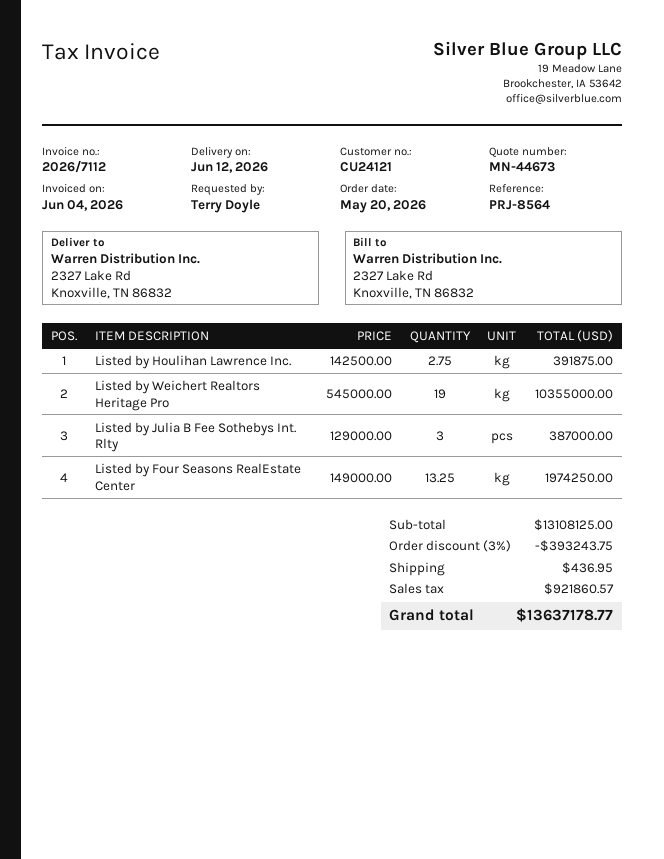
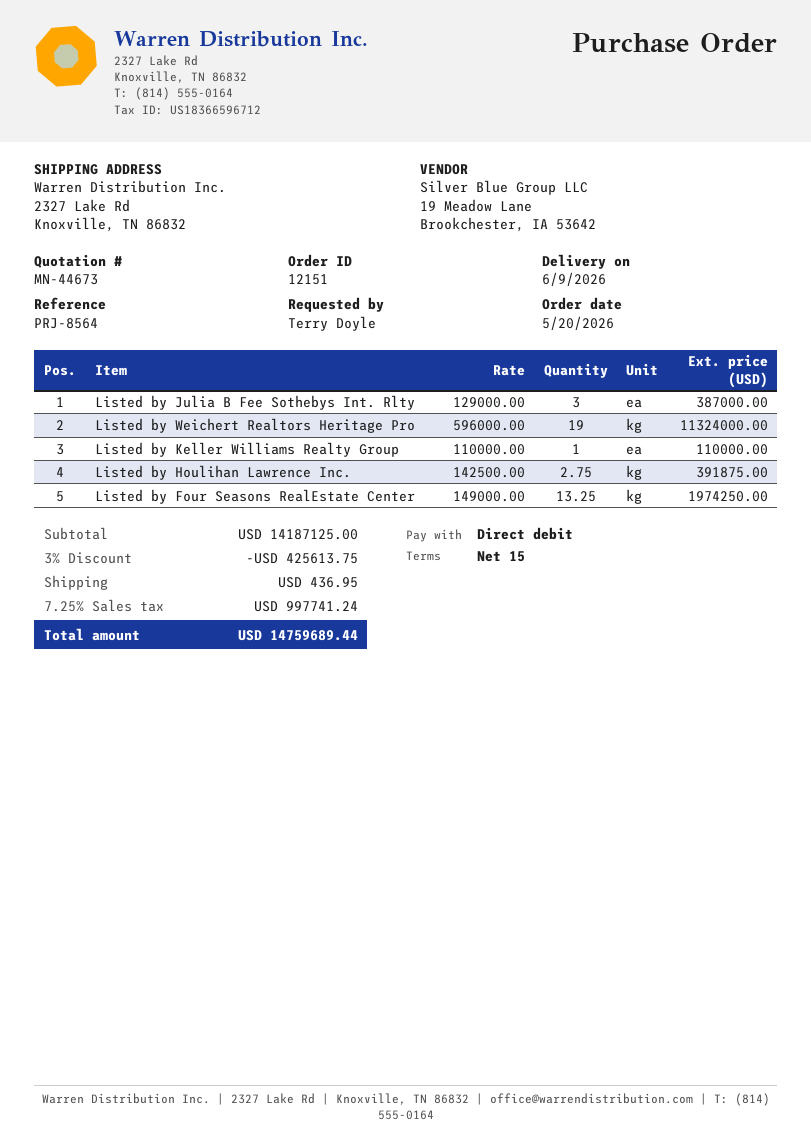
delivery date: 2026-06-12 -> 2026-06-09
Listed by Weichert Realtors Heritage Pro: 19 x 545000.00 = 10355000.00 -> 19 x 596000.00 = 11324000.00
Listed by Keller Williams Realty Group: none -> 1 x 110000.00 = 110000.00
subtotal: 13108125.00 -> 14187125.00
discount: 3% = 393243.75 -> 3% = 425613.75
tax: 921860.57 -> 997741.24
total: 13637178.77 -> 14759689.44

